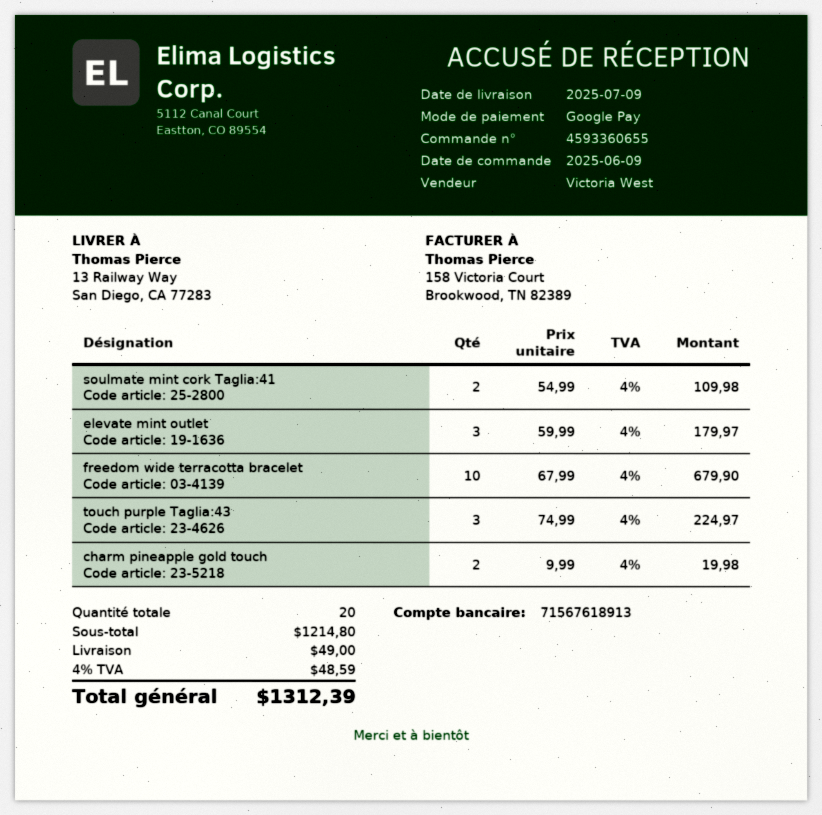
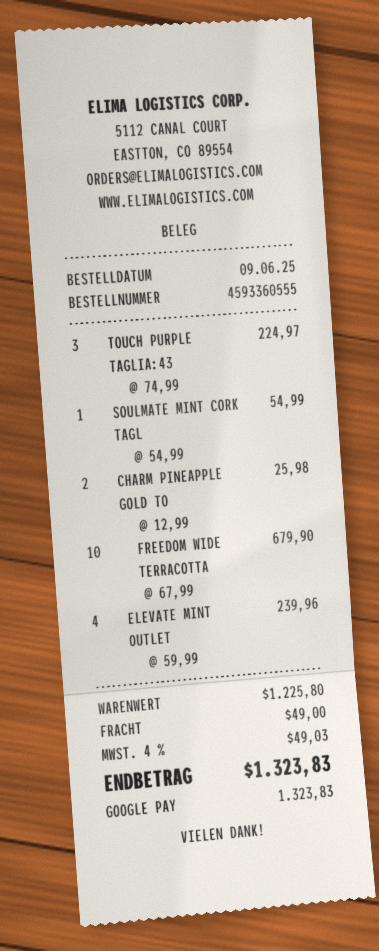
order number: 4593360655 -> 4593360555
soulmate mint cork Taglia:41: 2 x 54.99 = 109.98 -> 1 x 54.99 = 54.99
elevate mint outlet: 3 x 59.99 = 179.97 -> 4 x 59.99 = 239.96
charm pineapple gold touch: 2 x 9.99 = 19.98 -> 2 x 12.99 = 25.98
subtotal: 1214.80 -> 1225.80
tax: 4% = 48.59 -> 4% = 49.03
total: 1312.39 -> 1323.83

